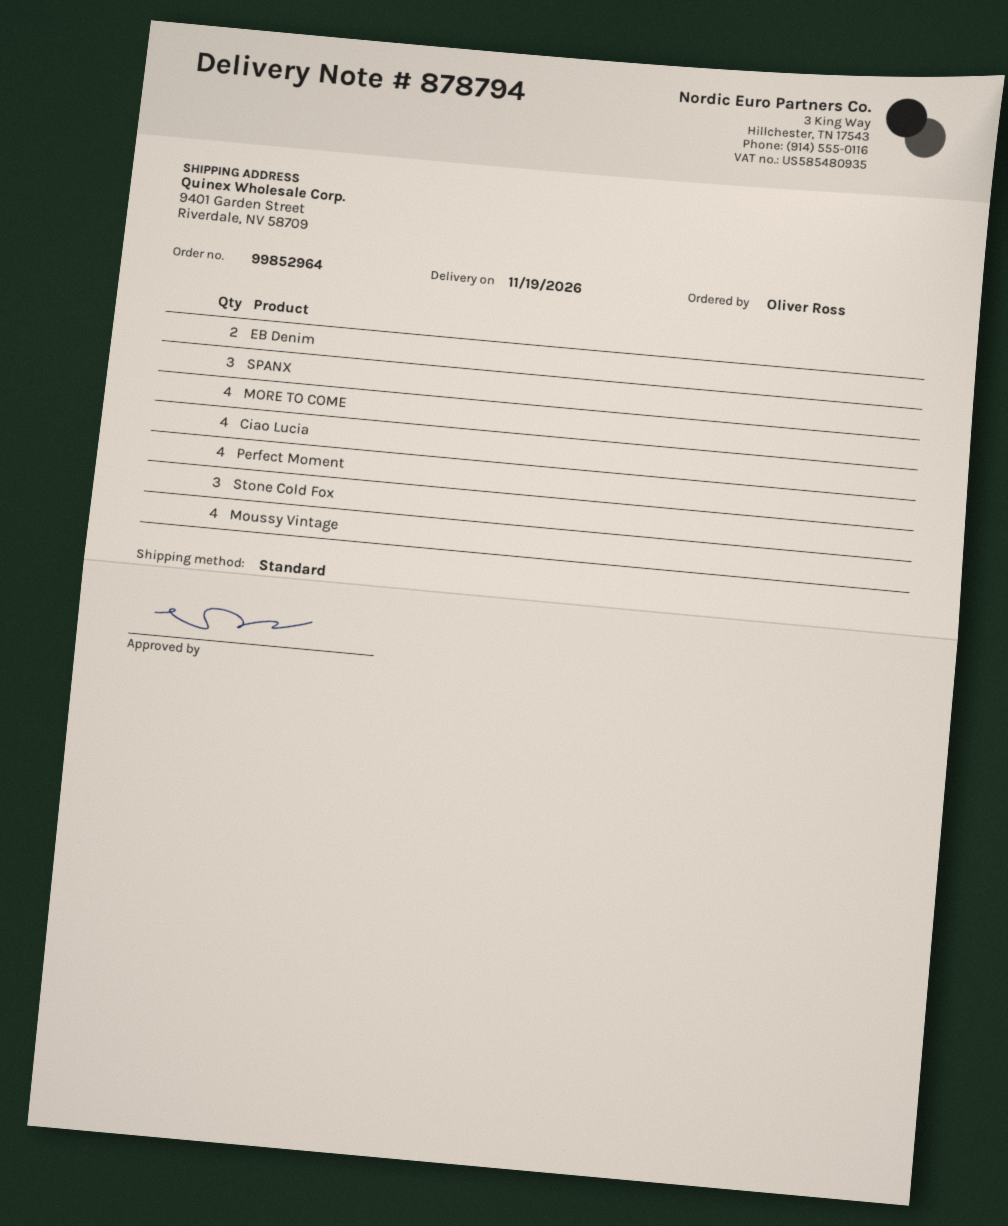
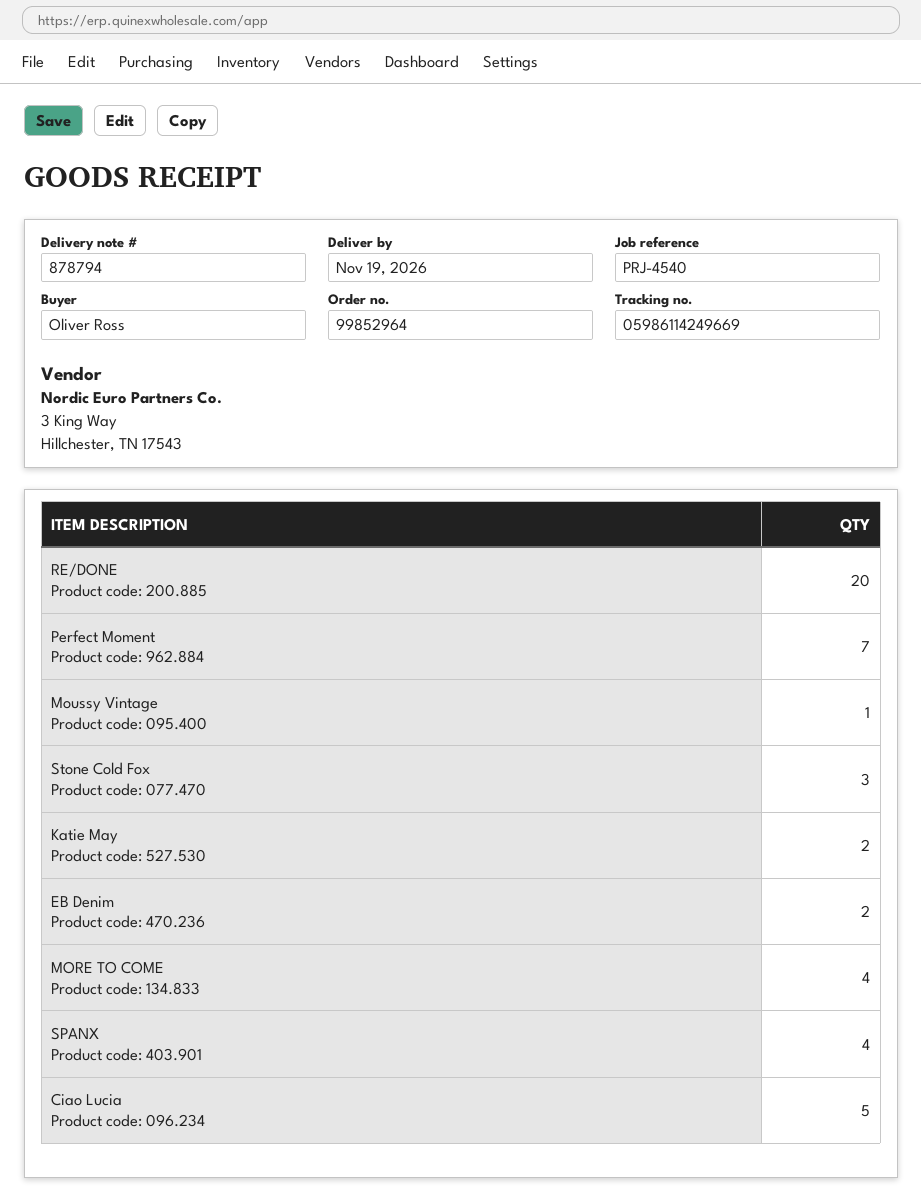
SPANX: 3 -> 4
Ciao Lucia: 4 -> 5
Perfect Moment: 4 -> 7
Moussy Vintage: 4 -> 1
RE/DONE: none -> 20
Katie May: none -> 2

